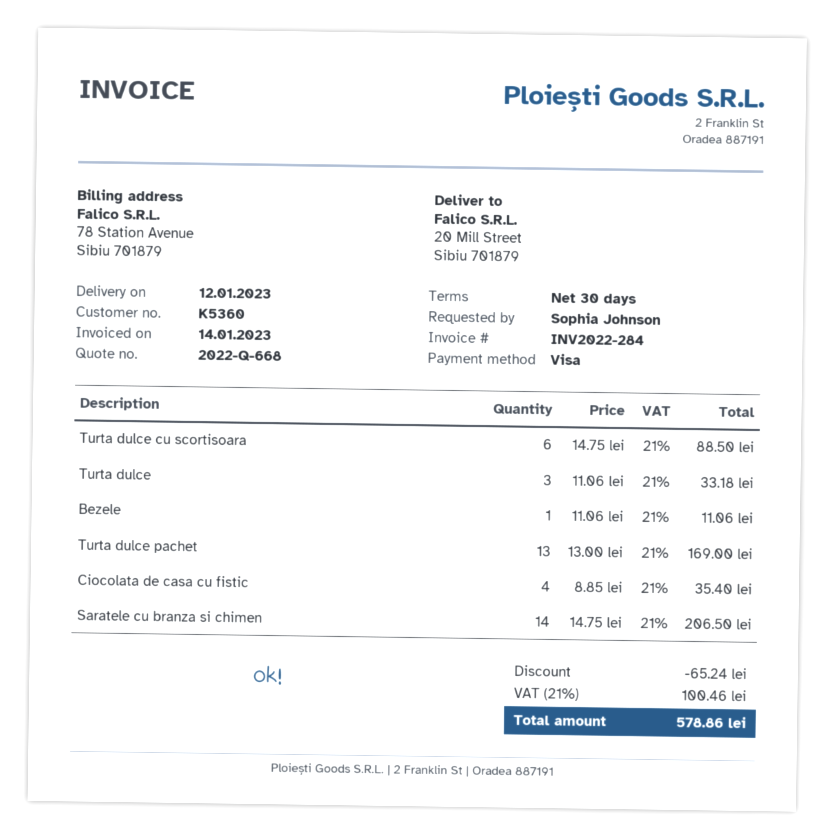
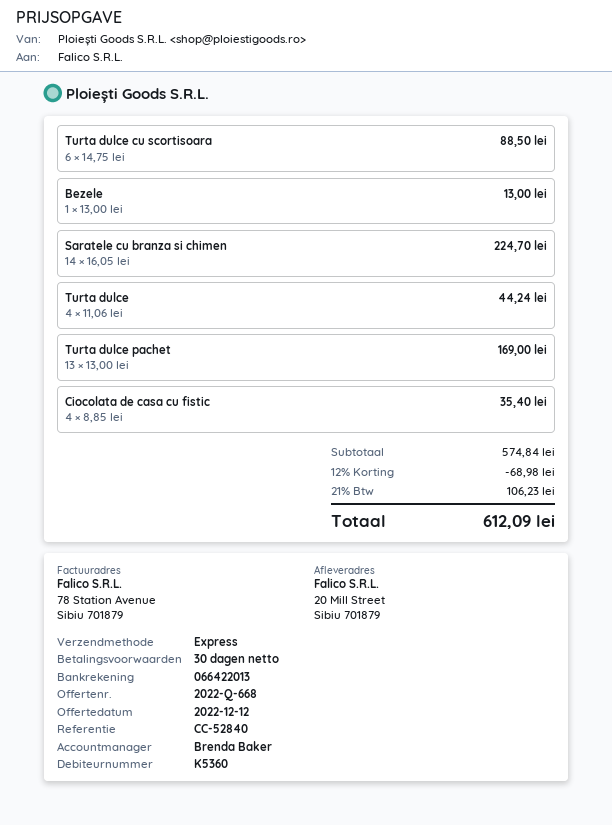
Turta dulce: 3 x 11.06 = 33.18 -> 4 x 11.06 = 44.24
Bezele: 1 x 11.06 = 11.06 -> 1 x 13.00 = 13.00
Saratele cu branza si chimen: 14 x 14.75 = 206.50 -> 14 x 16.05 = 224.70
discount: 65.24 -> 68.98
tax: 21% = 100.46 -> 21% = 106.23
total: 578.86 -> 612.09

